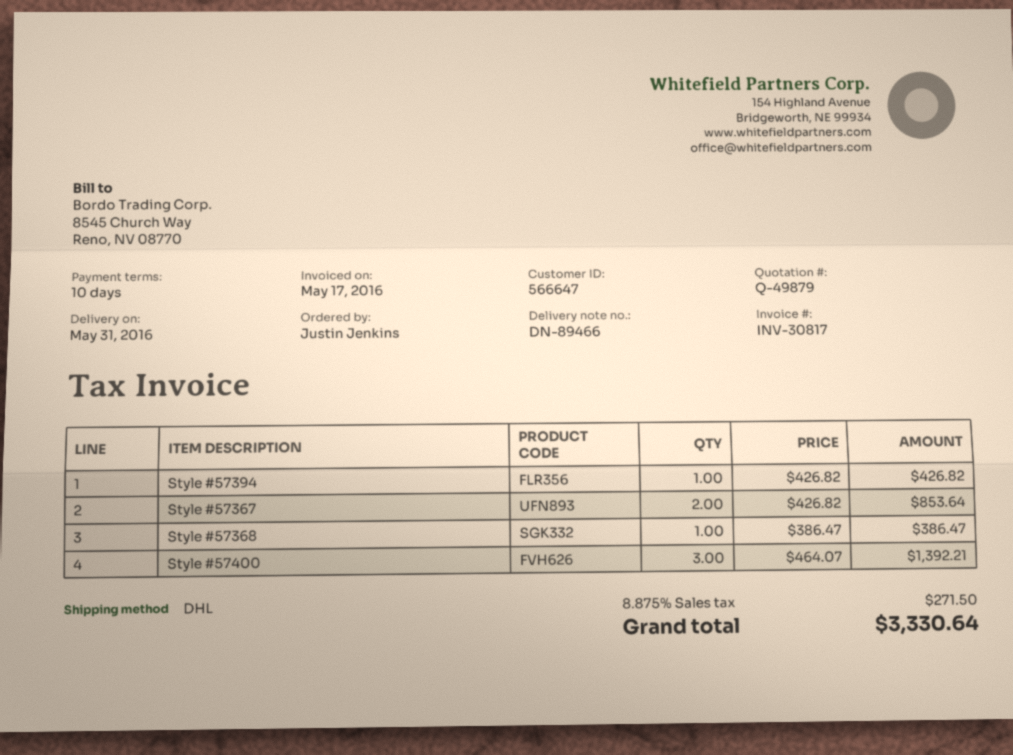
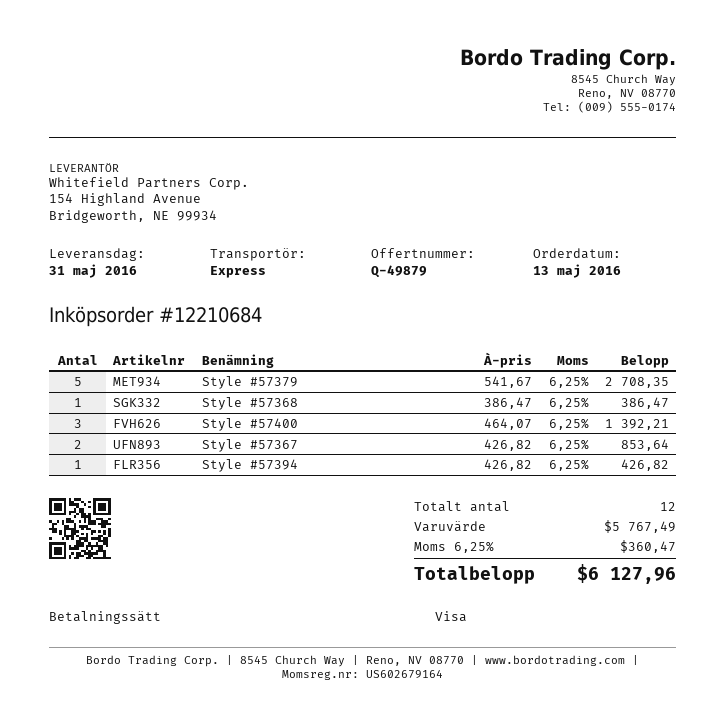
shipping method: DHL -> express
Style #57379: none -> 5 x 541.67 = 2708.35
tax: 8.875% = 271.50 -> 6.25% = 360.47
total: 3330.64 -> 6127.96

